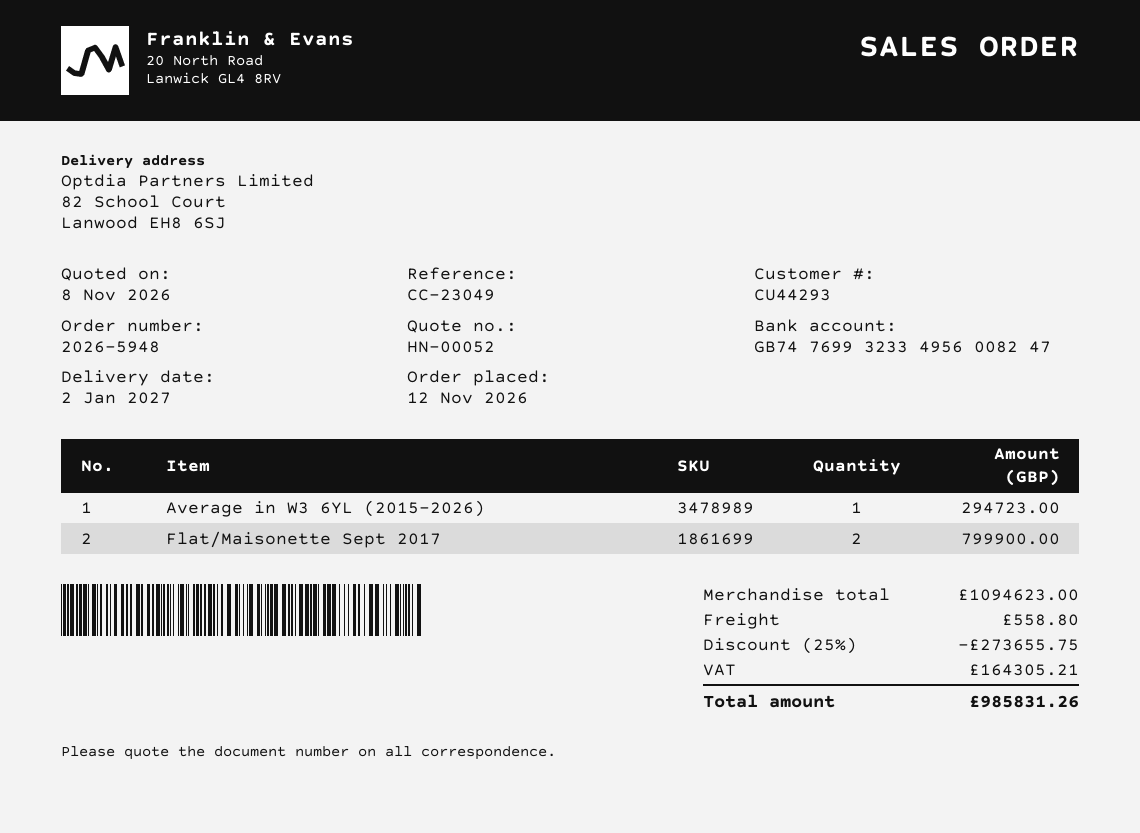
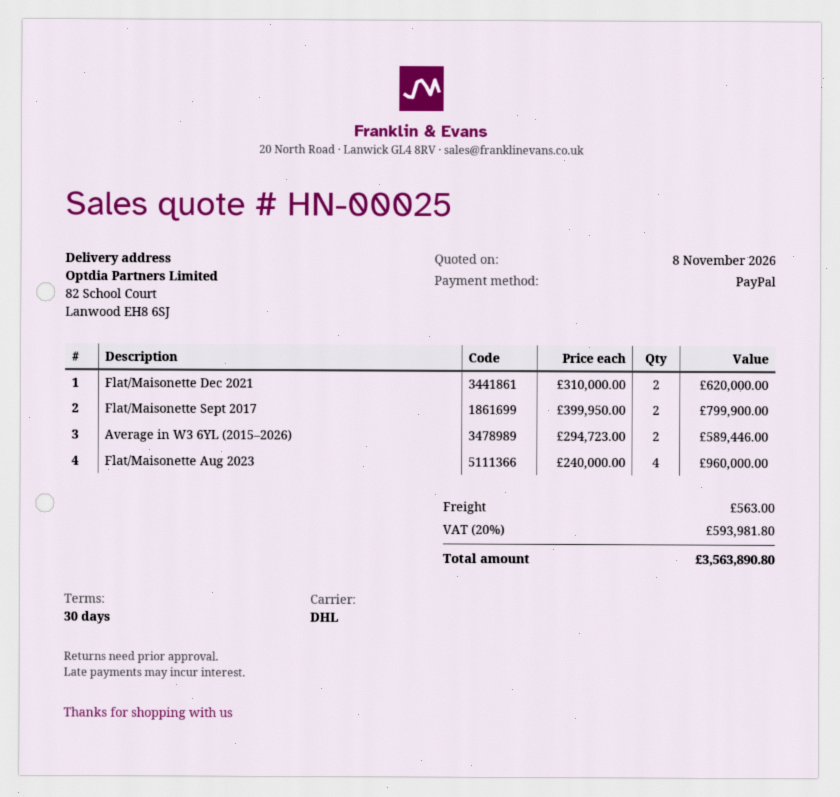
quote number: HN-00052 -> HN-00025
Average in W3 6YL (2015–2026): 1 for 294723.00 -> 2 for 589446.00
Flat/Maisonette Dec 2021: none -> 2 for 620000.00
Flat/Maisonette Aug 2023: none -> 4 for 960000.00
discount: 25% = 273655.75 -> none
shipping: 558.80 -> 563.00
tax: 164305.21 -> 593981.80
total: 985831.26 -> 3563890.80

